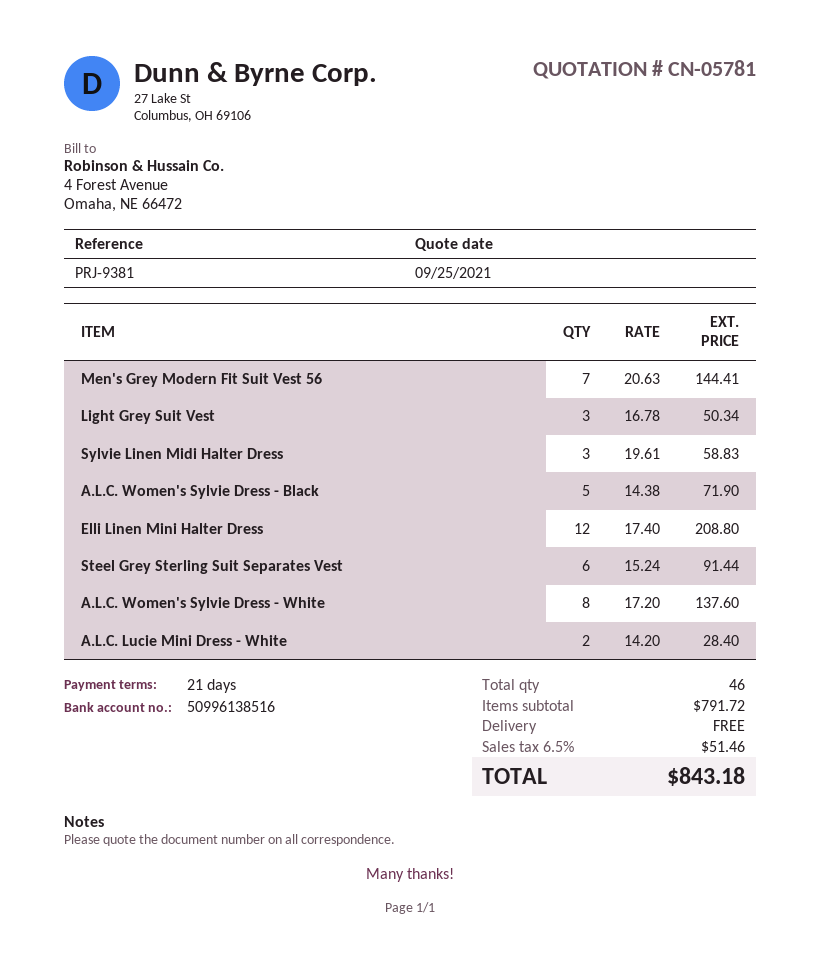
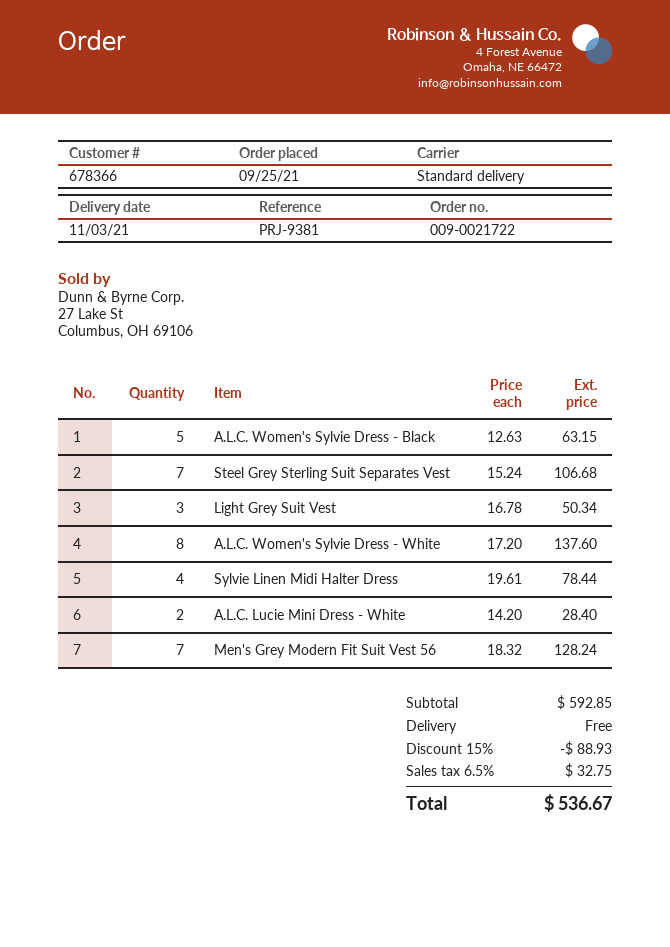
Men's Grey Modern Fit Suit Vest 56: 7 x 20.63 = 144.41 -> 7 x 18.32 = 128.24
Sylvie Linen Midi Halter Dress: 3 x 19.61 = 58.83 -> 4 x 19.61 = 78.44
A.L.C. Women's Sylvie Dress - Black: 5 x 14.38 = 71.90 -> 5 x 12.63 = 63.15
Elli Linen Mini Halter Dress: 12 x 17.40 = 208.80 -> none
Steel Grey Sterling Suit Separates Vest: 6 x 15.24 = 91.44 -> 7 x 15.24 = 106.68
subtotal: 791.72 -> 592.85
discount: none -> 15% = 88.93
tax: 6.5% = 51.46 -> 6.5% = 32.75
total: 843.18 -> 536.67

